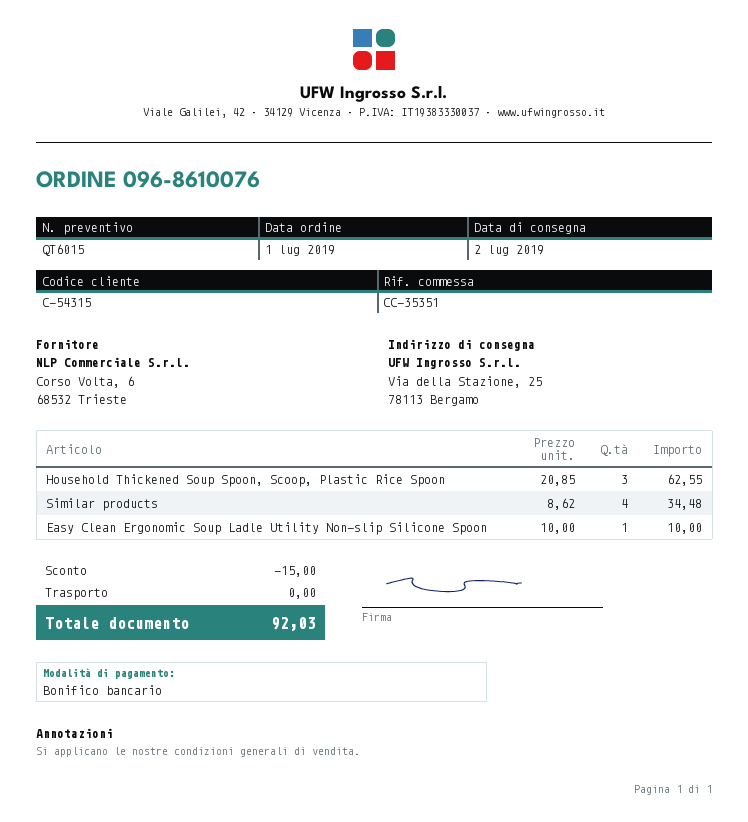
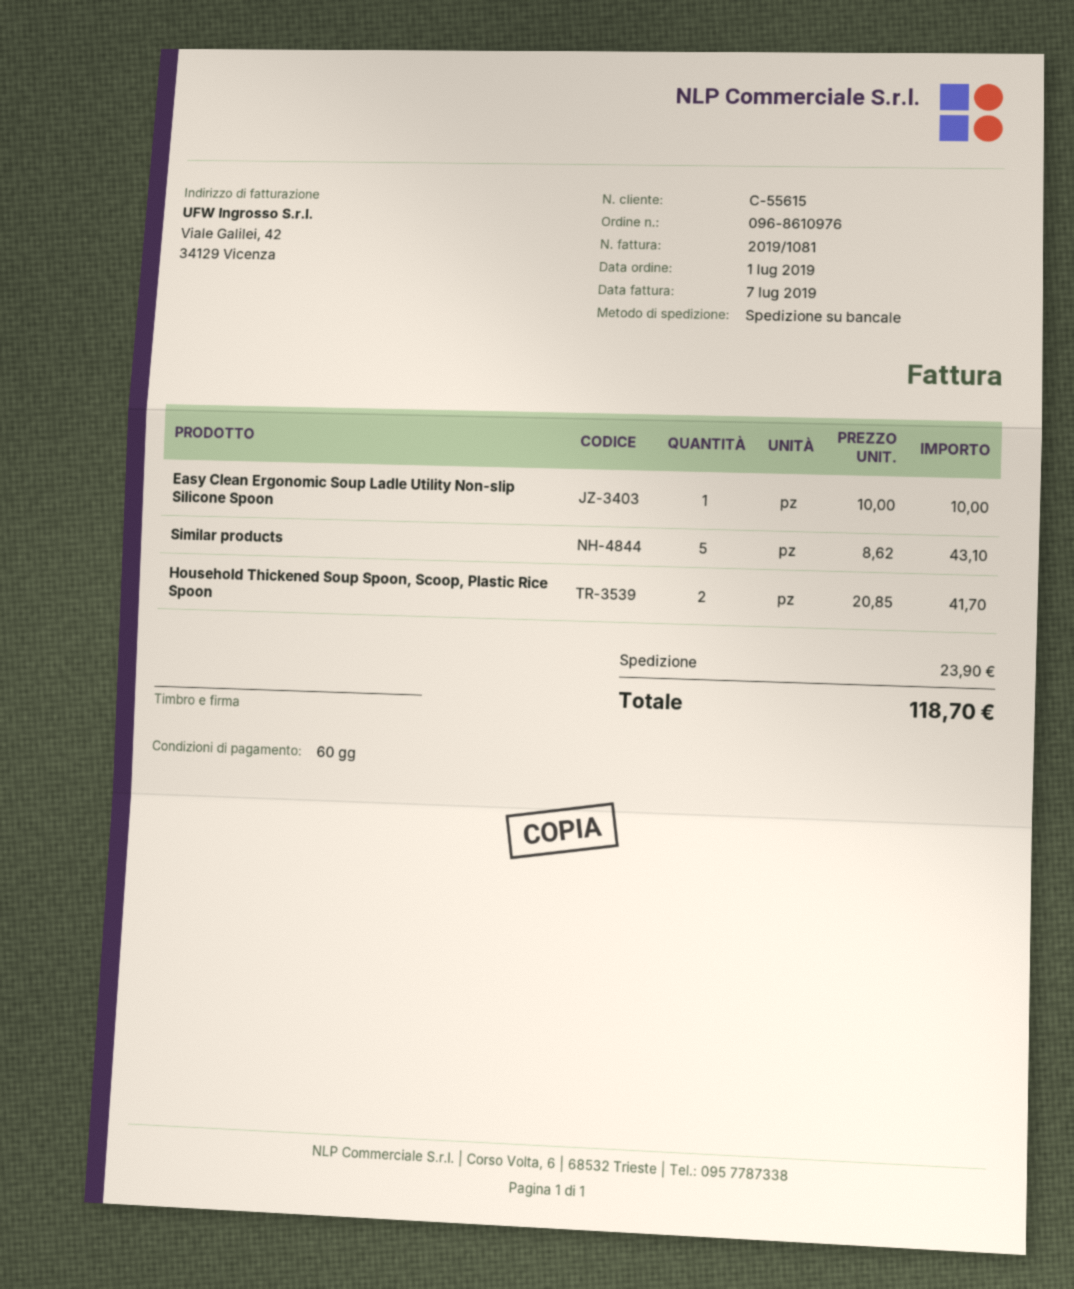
order number: 096-8610076 -> 096-8610976
customer number: C-54315 -> C-55615
Household Thickened Soup Spoon, Scoop, Plastic Rice Spoon: 3 x 20.85 = 62.55 -> 2 x 20.85 = 41.70
Similar products: 4 x 8.62 = 34.48 -> 5 x 8.62 = 43.10
discount: 15.00 -> none
shipping: 0.00 -> 23.90
total: 92.03 -> 118.70

